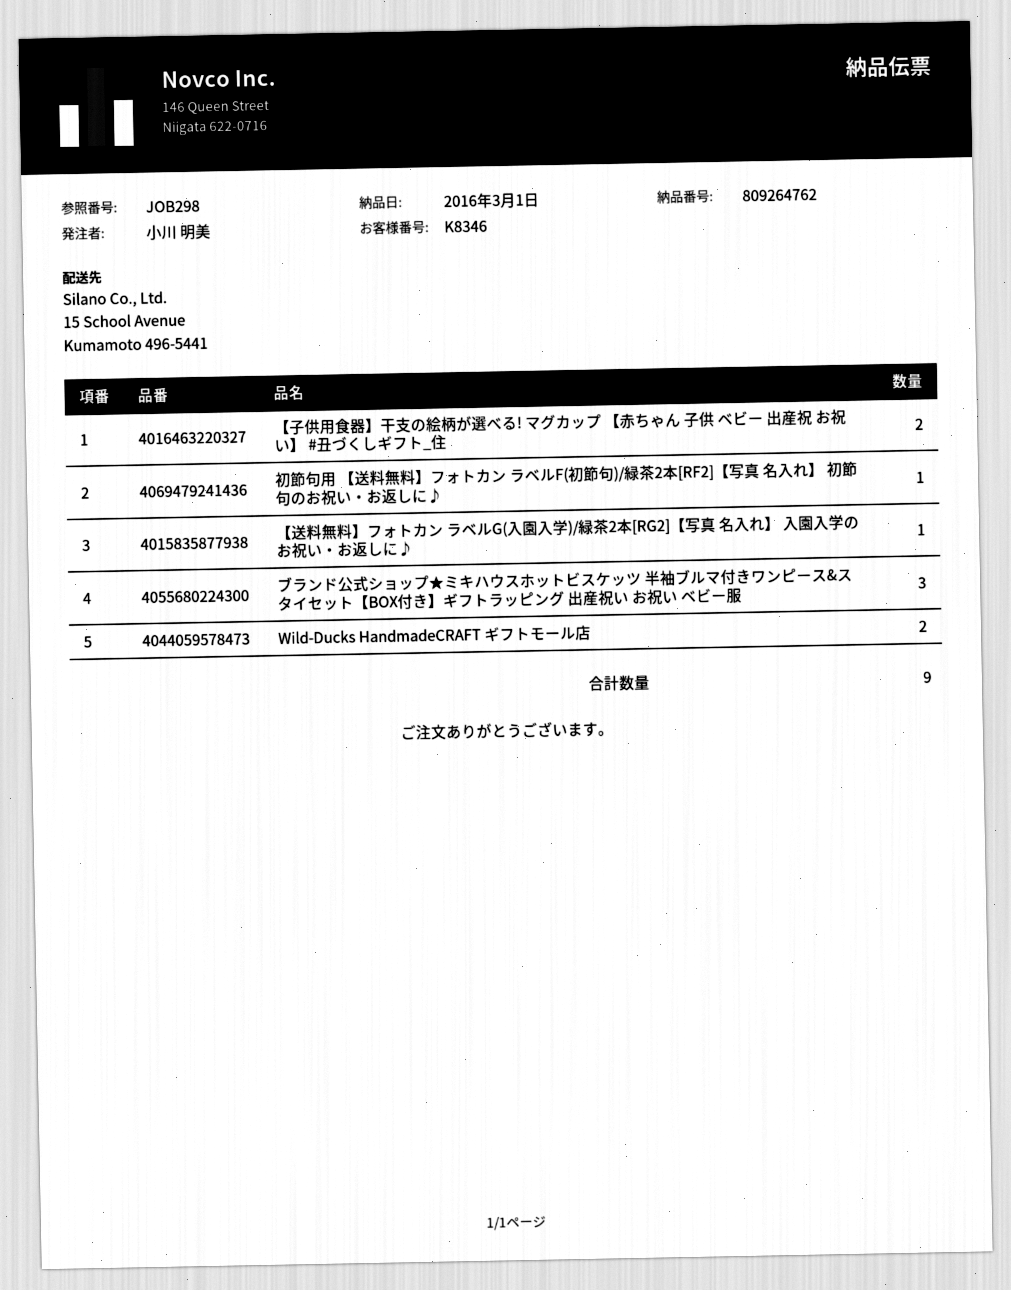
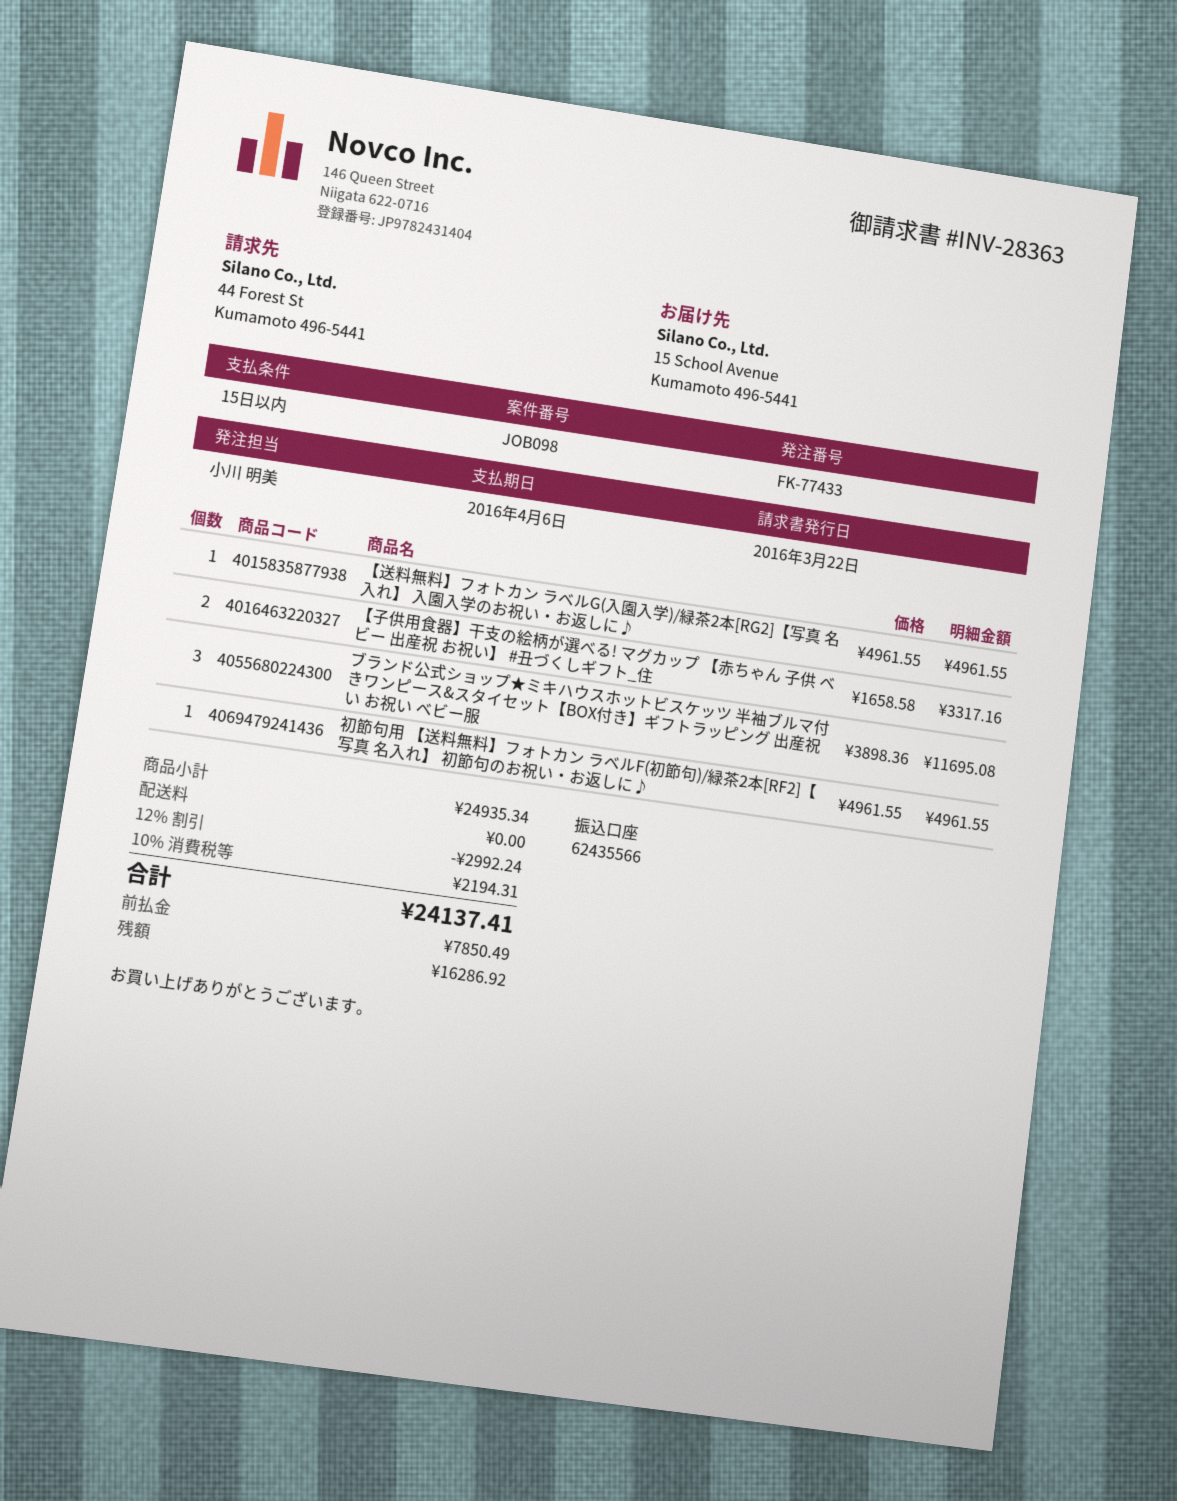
reference: JOB298 -> JOB098
Wild-Ducks HandmadeCRAFT ギフトモール店: 2 -> none

